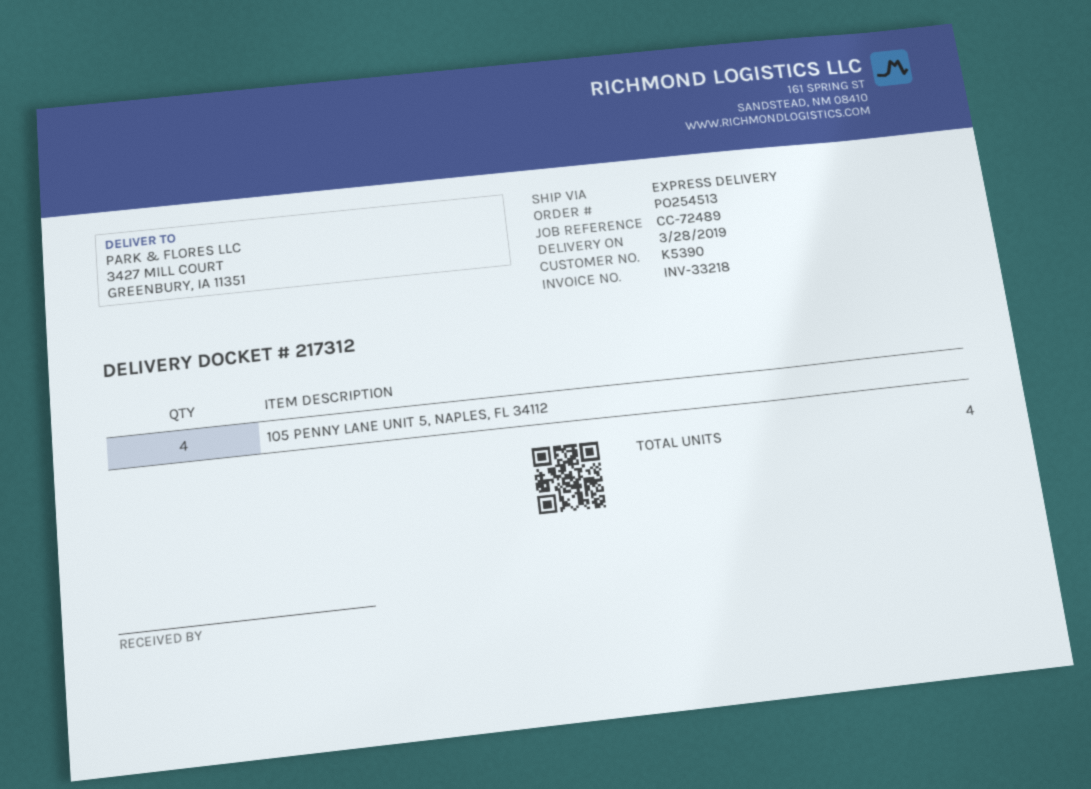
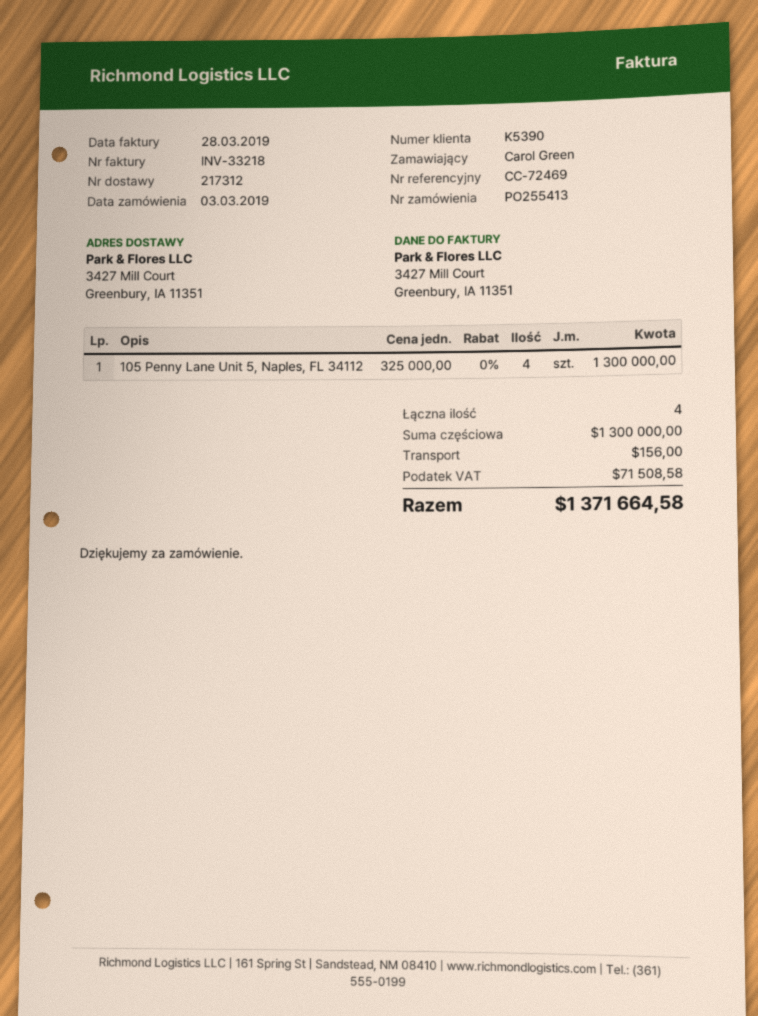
order number: PO254513 -> PO255413
reference: CC-72489 -> CC-72469

